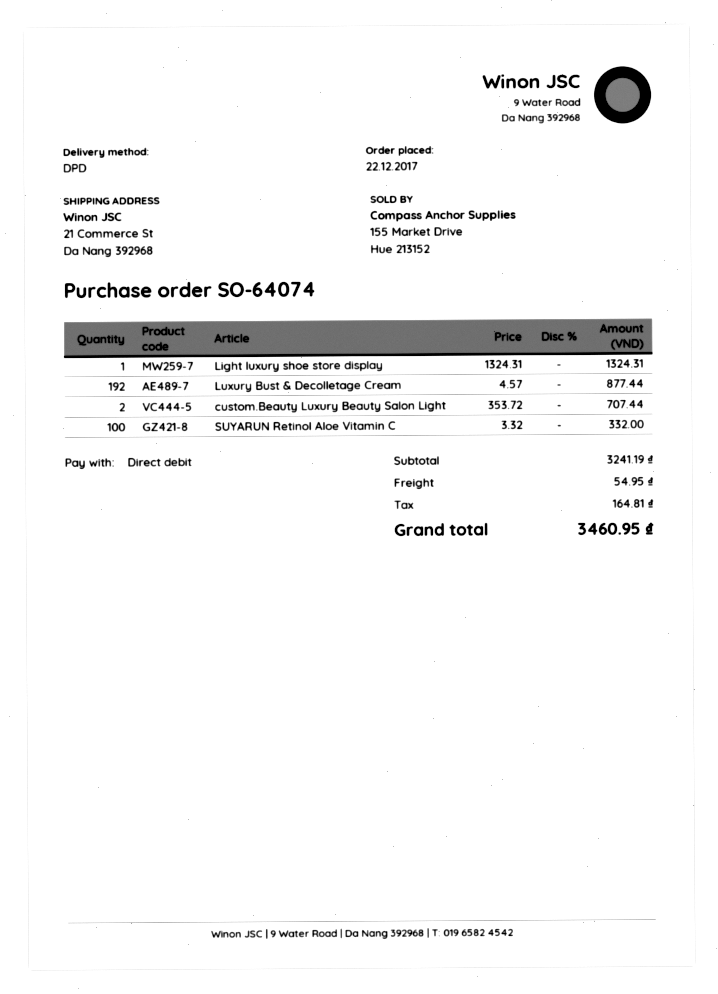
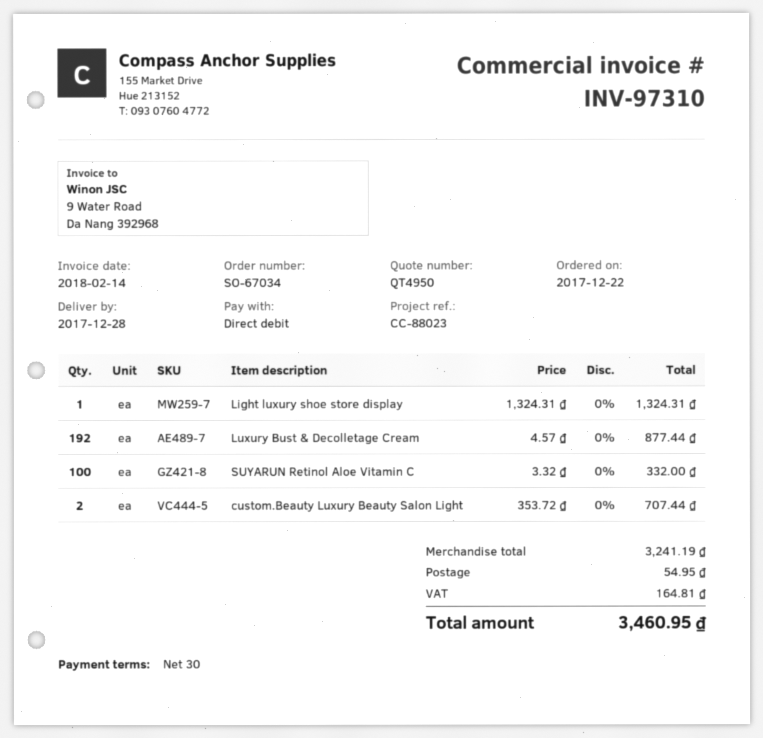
order number: SO-64074 -> SO-67034

